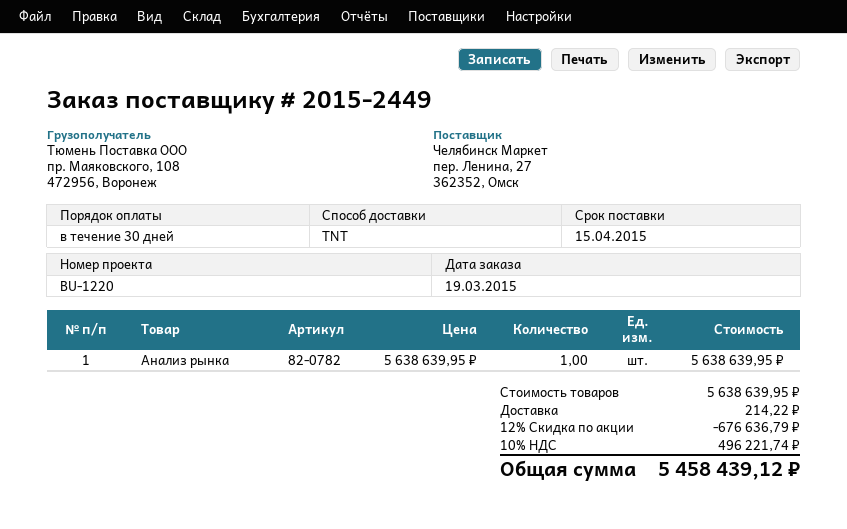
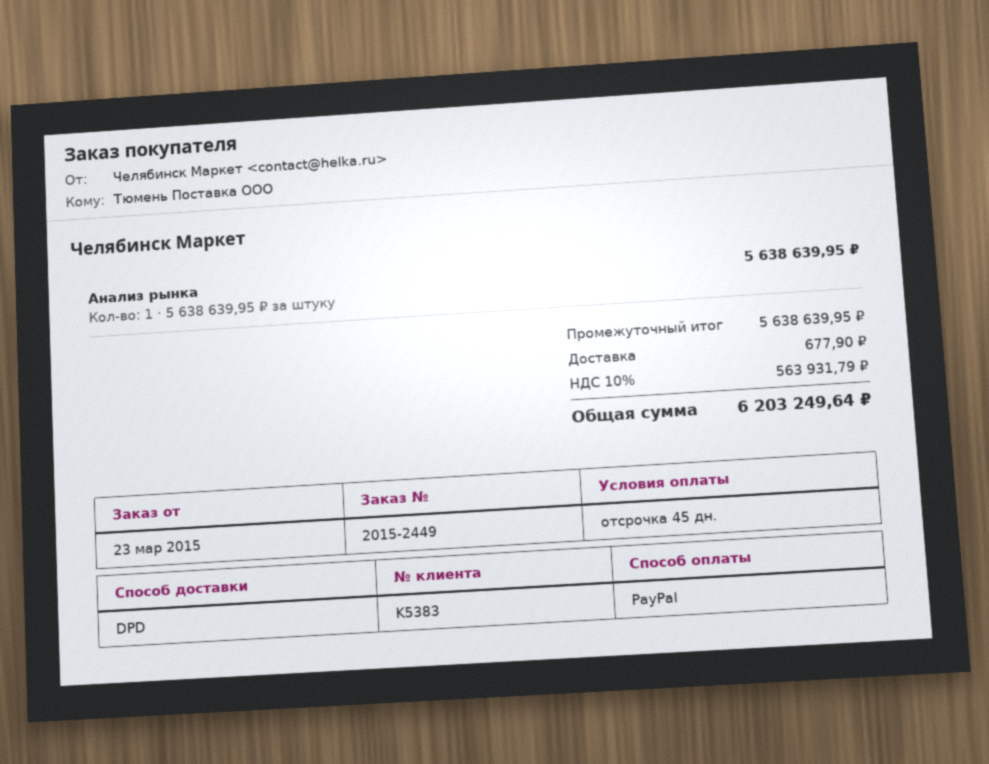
order date: 2015-03-19 -> 2015-03-23
payment terms: 30 days -> 45 days
shipping method: TNT -> DPD
discount: 12% = 676636.79 -> none
shipping: 214.22 -> 677.90
tax: 10% = 496221.74 -> 10% = 563931.79
total: 5458439.12 -> 6203249.64

